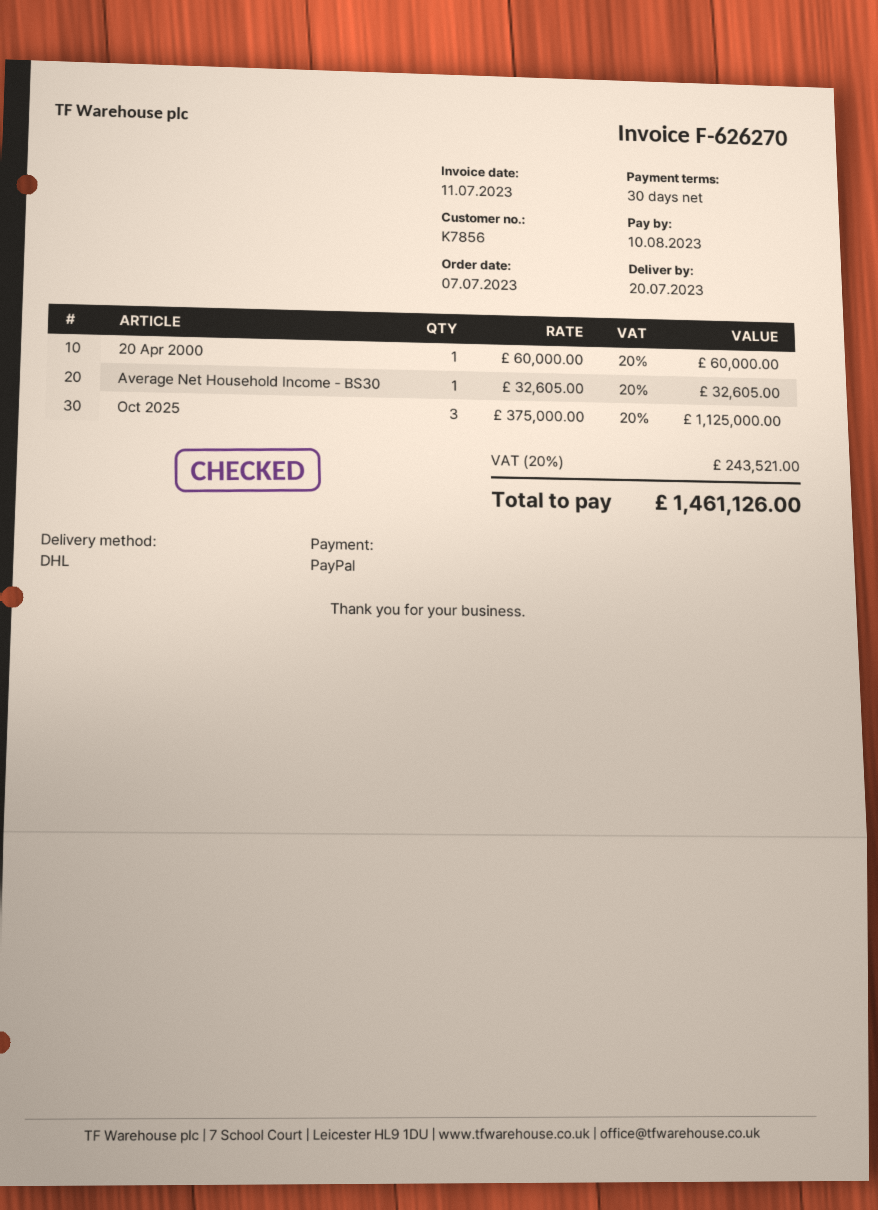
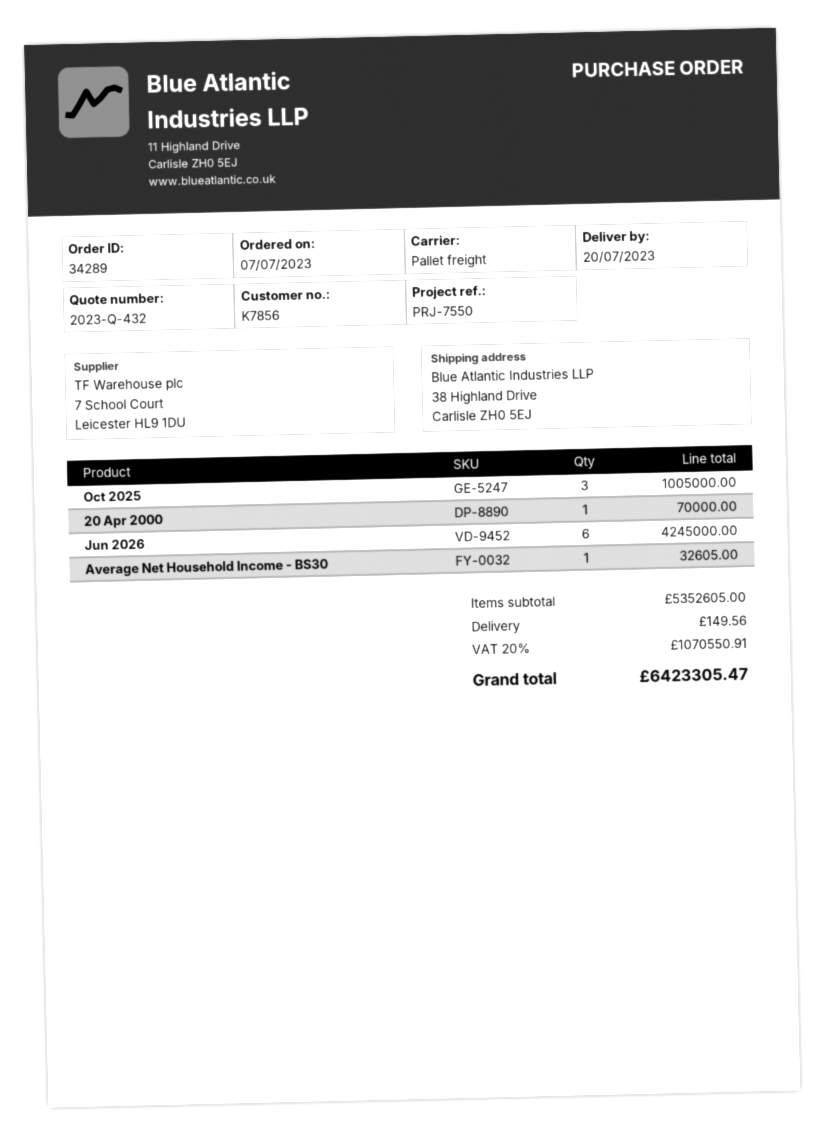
shipping method: DHL -> pallet freight
20 Apr 2000: 1 for 60000.00 -> 1 for 70000.00
Oct 2025: 3 for 1125000.00 -> 3 for 1005000.00
Jun 2026: none -> 6 for 4245000.00
shipping: none -> 149.56
tax: 20% = 243521.00 -> 20% = 1070550.91
total: 1461126.00 -> 6423305.47

